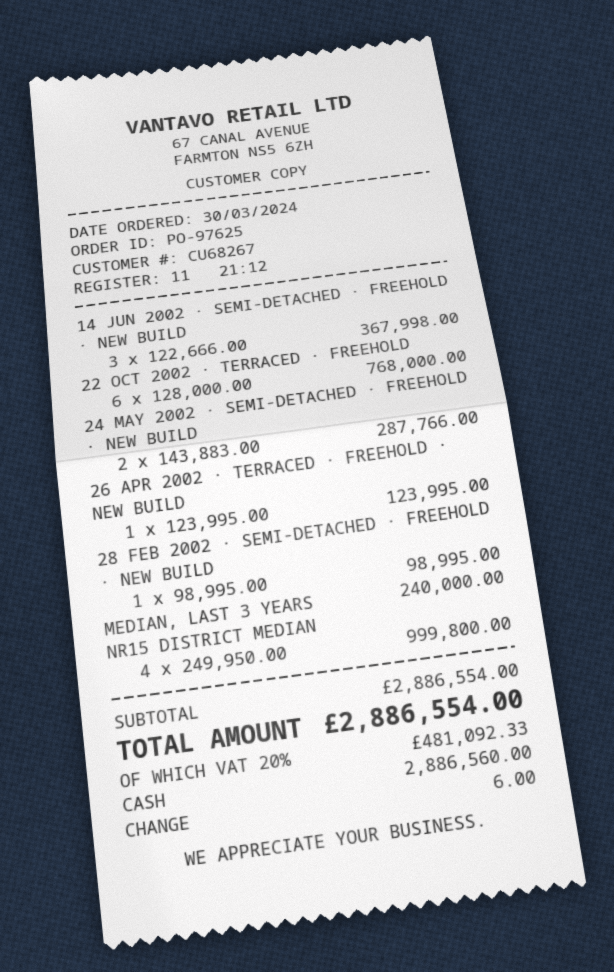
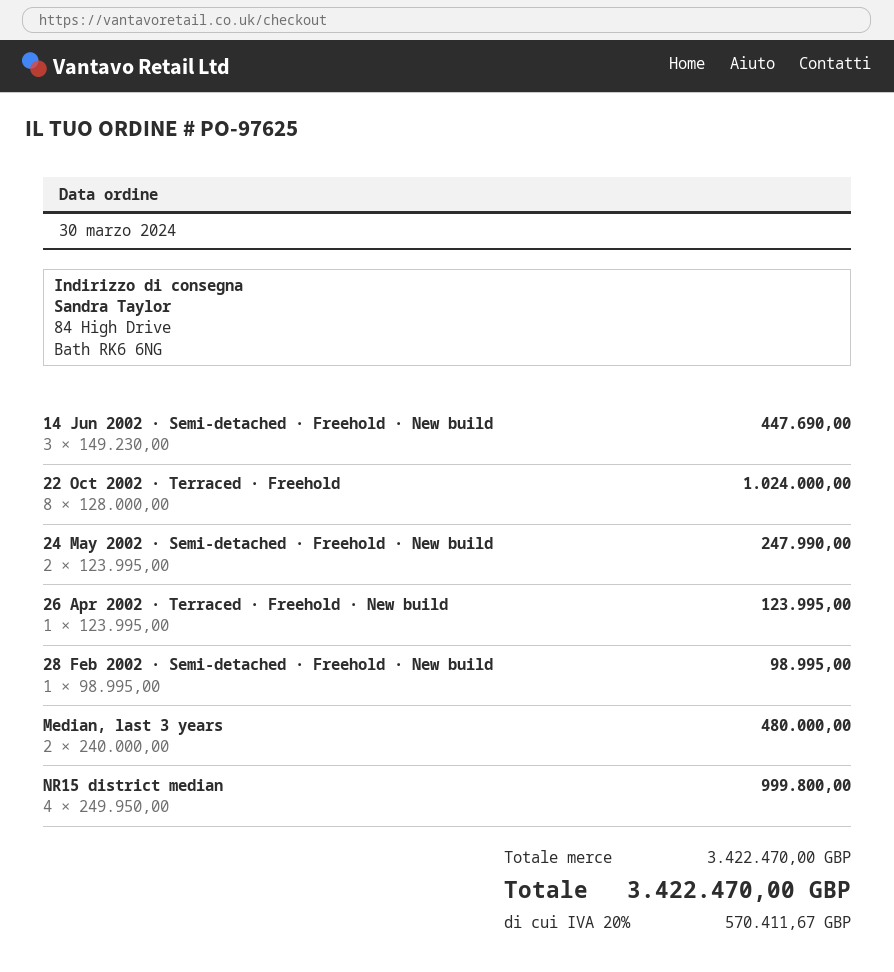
14 JUN 2002 · SEMI-DETACHED · FREEHOLD · NEW BUILD: 3 x 122666.00 = 367998.00 -> 3 x 149230.00 = 447690.00
22 OCT 2002 · TERRACED · FREEHOLD: 6 x 128000.00 = 768000.00 -> 8 x 128000.00 = 1024000.00
24 MAY 2002 · SEMI-DETACHED · FREEHOLD · NEW BUILD: 2 x 143883.00 = 287766.00 -> 2 x 123995.00 = 247990.00
MEDIAN, LAST 3 YEARS: 1 x 240000.00 = 240000.00 -> 2 x 240000.00 = 480000.00
subtotal: 2886554.00 -> 3422470.00
tax: 20% = 481092.33 -> 20% = 570411.67
total: 2886554.00 -> 3422470.00

